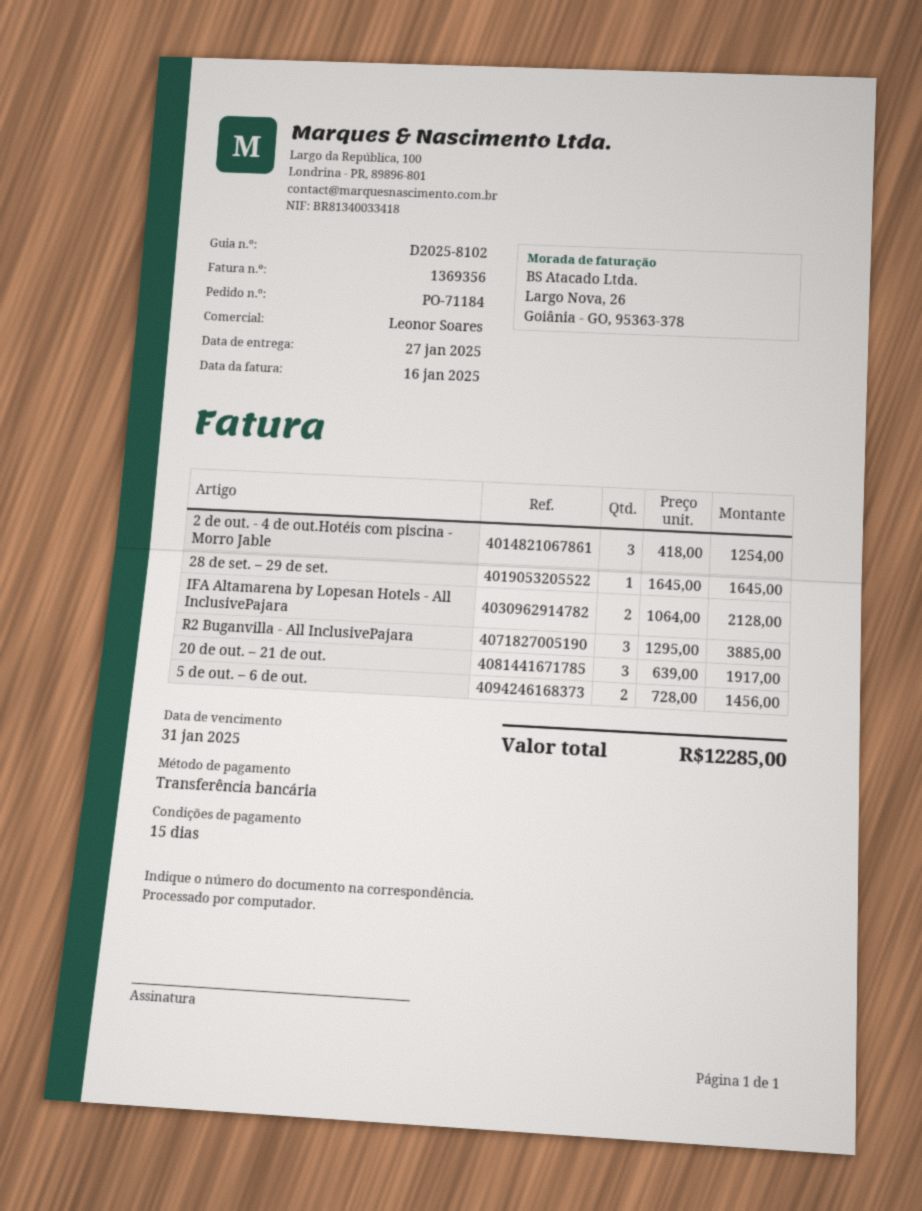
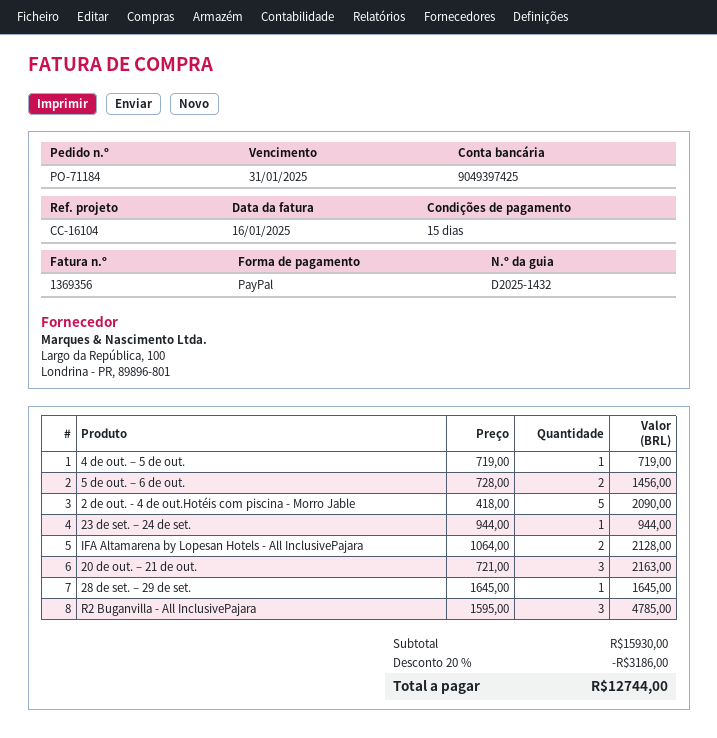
delivery note number: D2025-8102 -> D2025-1432
payment method: bank transfer -> PayPal
2 de out. - 4 de out.Hotéis com piscina - Morro Jable: 3 x 418.00 = 1254.00 -> 5 x 418.00 = 2090.00
R2 Buganvilla - All InclusivePajara: 3 x 1295.00 = 3885.00 -> 3 x 1595.00 = 4785.00
20 de out. – 21 de out.: 3 x 639.00 = 1917.00 -> 3 x 721.00 = 2163.00
4 de out. – 5 de out.: none -> 1 x 719.00 = 719.00
23 de set. – 24 de set.: none -> 1 x 944.00 = 944.00
discount: none -> 20% = 3186.00
total: 12285.00 -> 12744.00

